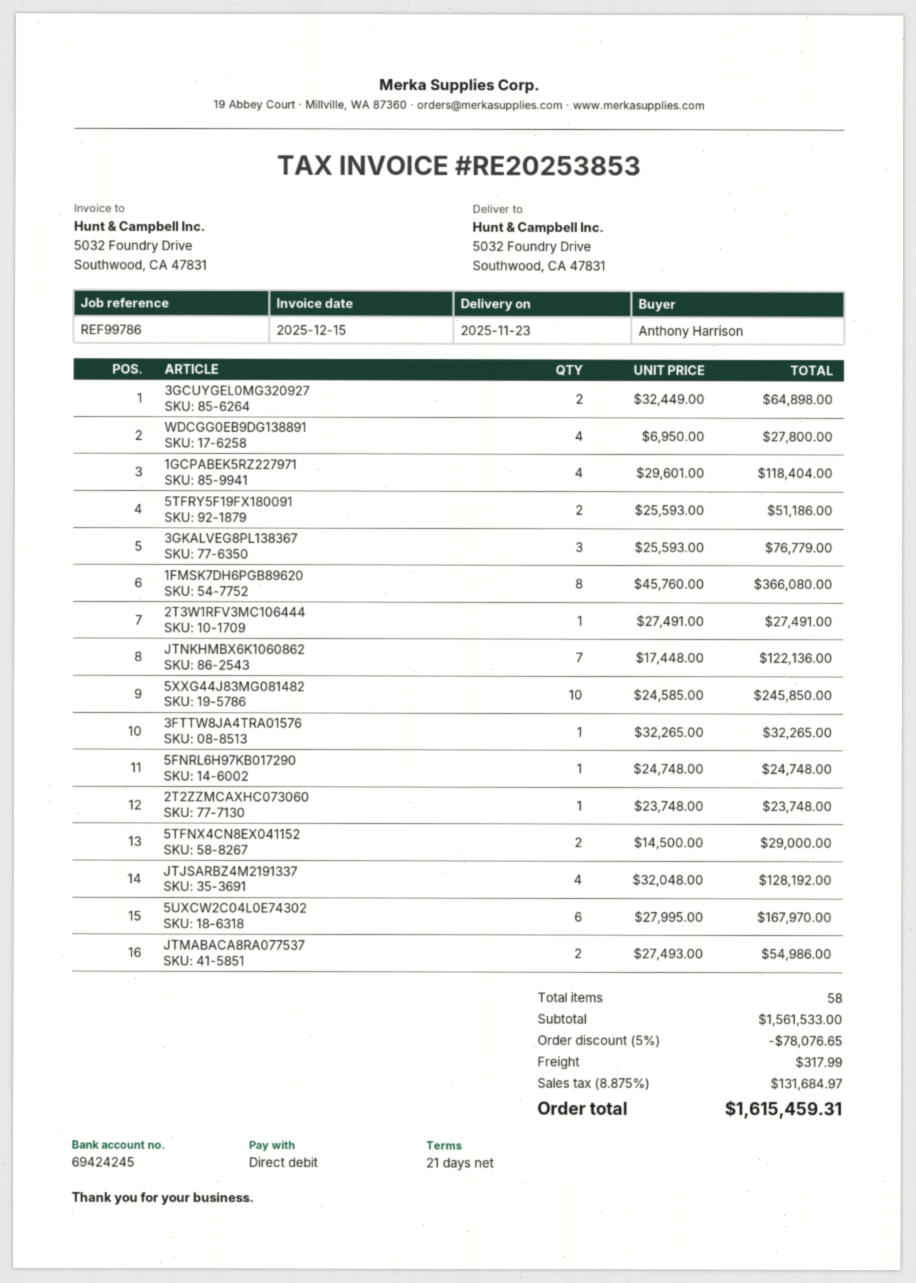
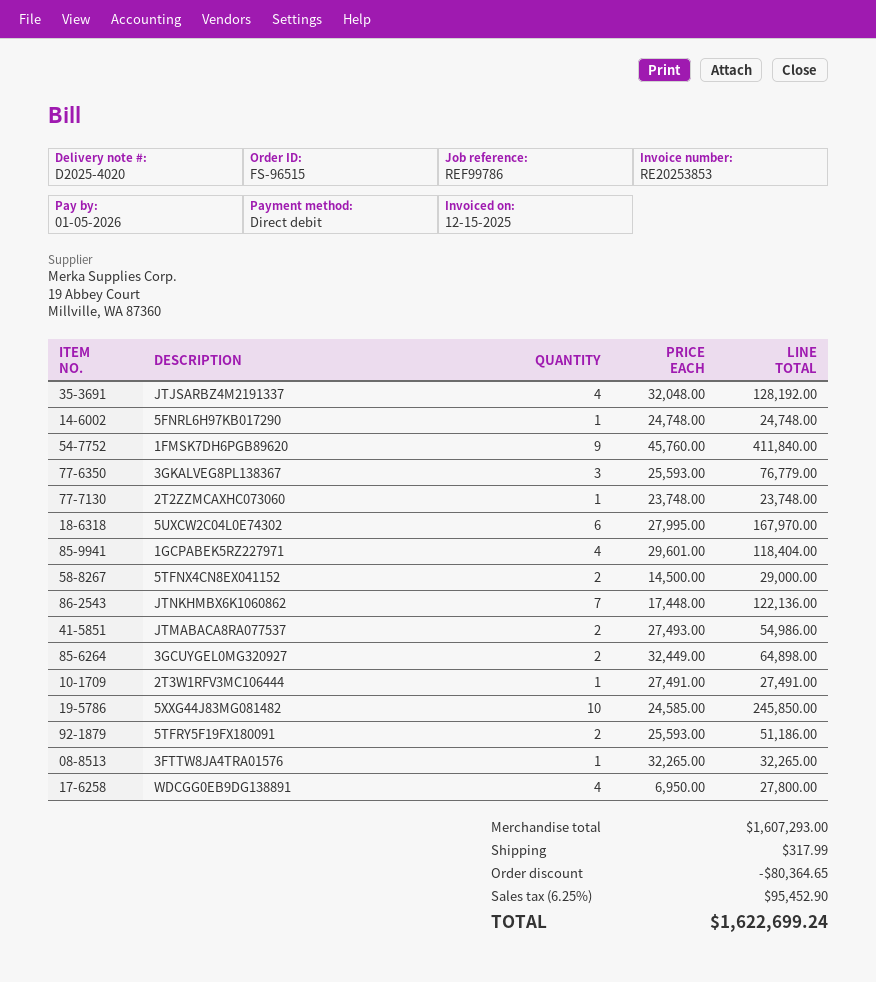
1FMSK7DH6PGB89620: 8 x 45760.00 = 366080.00 -> 9 x 45760.00 = 411840.00
subtotal: 1561533.00 -> 1607293.00
discount: 78076.65 -> 80364.65
tax: 8.875% = 131684.97 -> 6.25% = 95452.90
total: 1615459.31 -> 1622699.24

